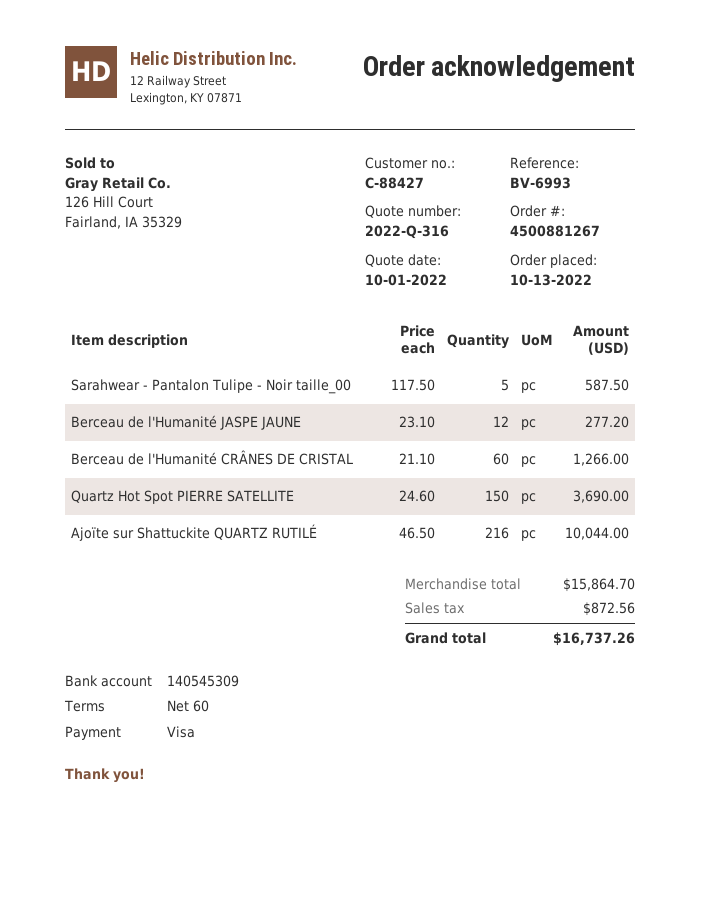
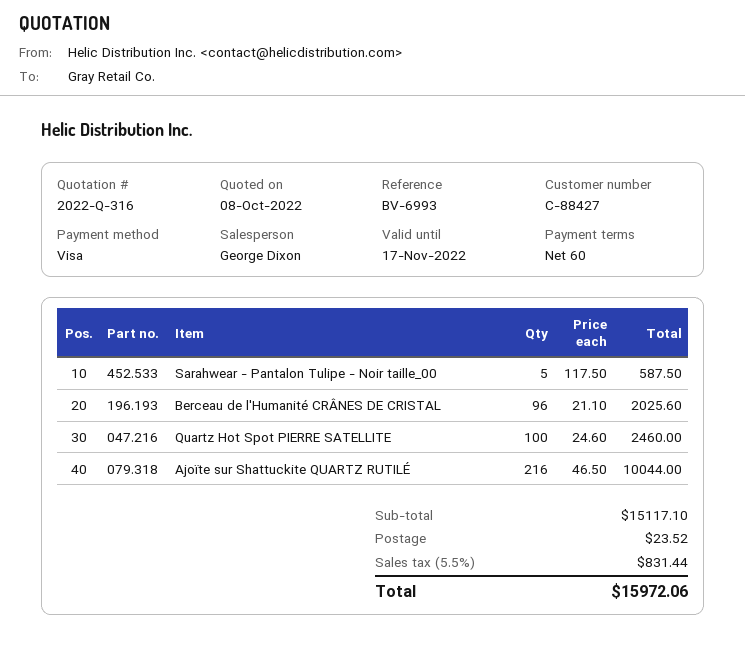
quote date: 2022-10-01 -> 2022-10-08
Berceau de l'Humanité JASPE JAUNE: 12 x 23.10 = 277.20 -> none
Berceau de l'Humanité CRÂNES DE CRISTAL: 60 x 21.10 = 1266.00 -> 96 x 21.10 = 2025.60
Quartz Hot Spot PIERRE SATELLITE: 150 x 24.60 = 3690.00 -> 100 x 24.60 = 2460.00
subtotal: 15864.70 -> 15117.10
shipping: none -> 23.52
tax: 872.56 -> 831.44
total: 16737.26 -> 15972.06

